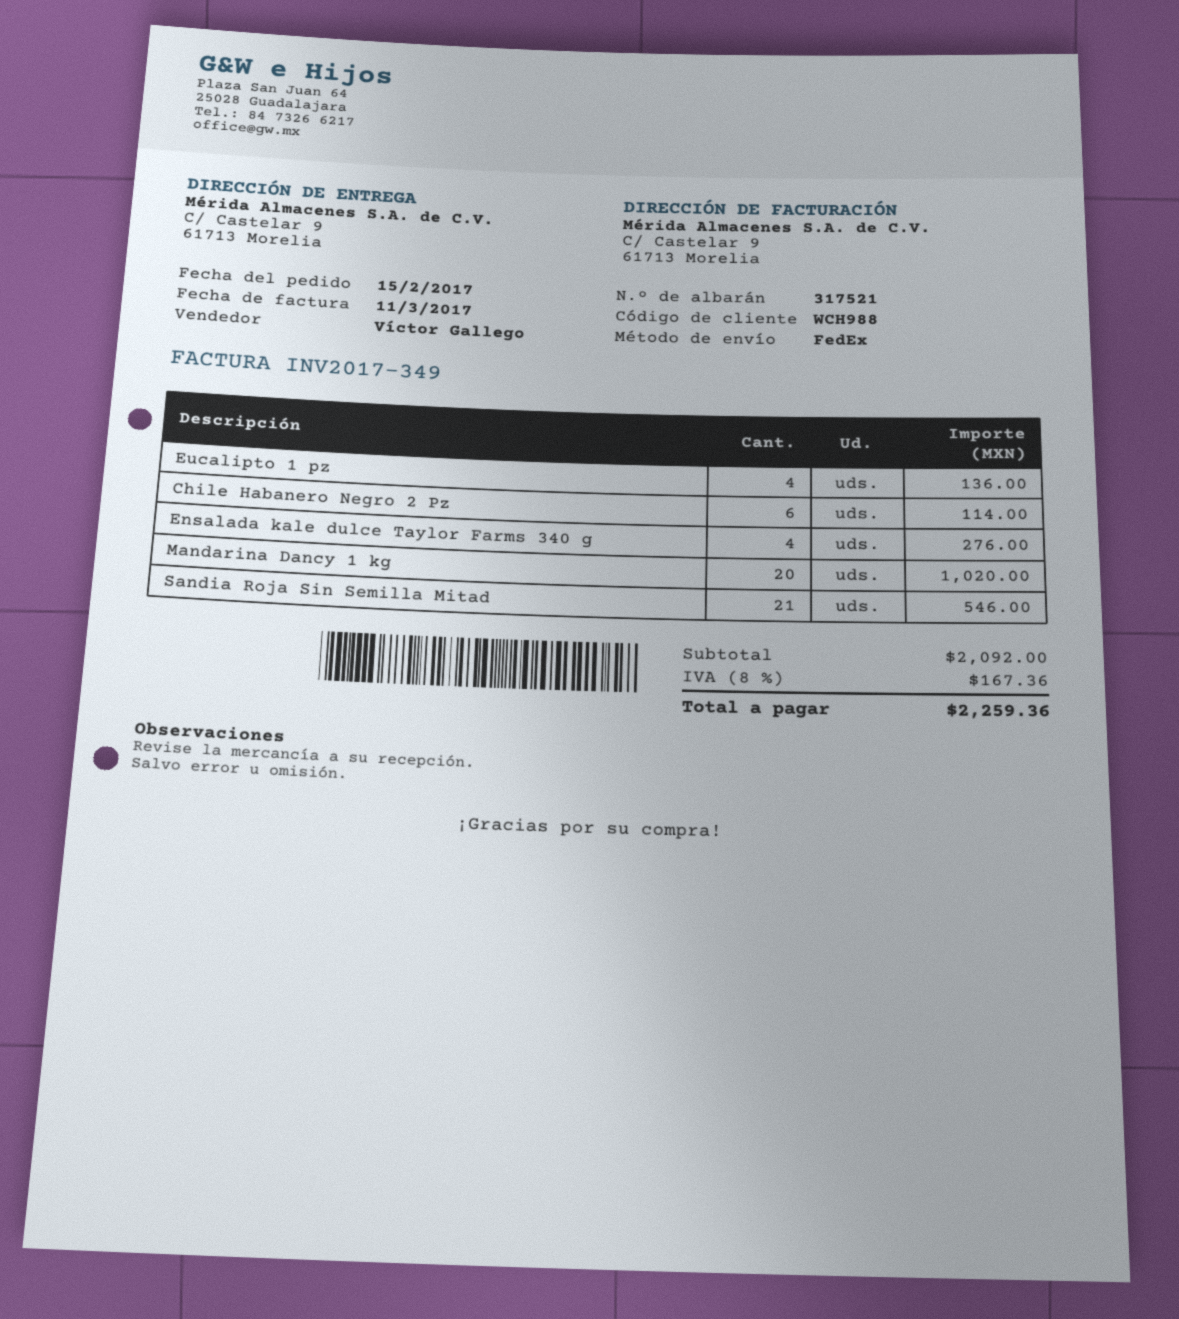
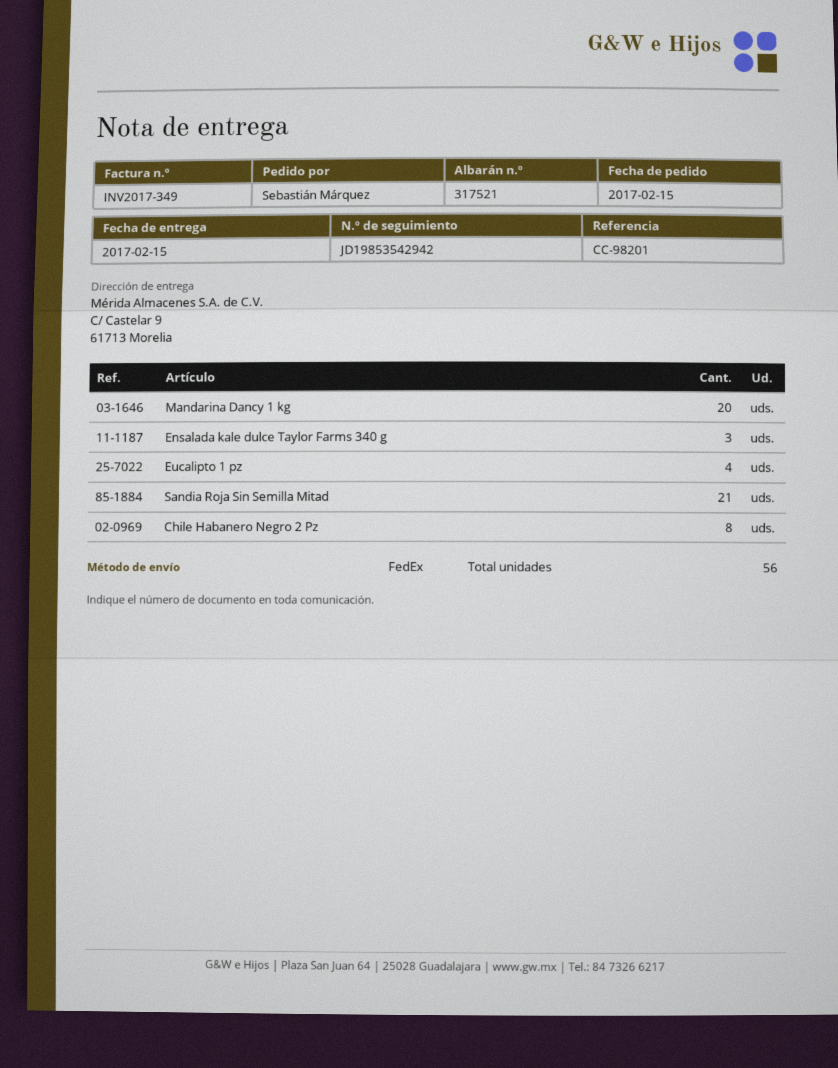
Chile Habanero Negro 2 Pz: 6 -> 8
Ensalada kale dulce Taylor Farms 340 g: 4 -> 3

